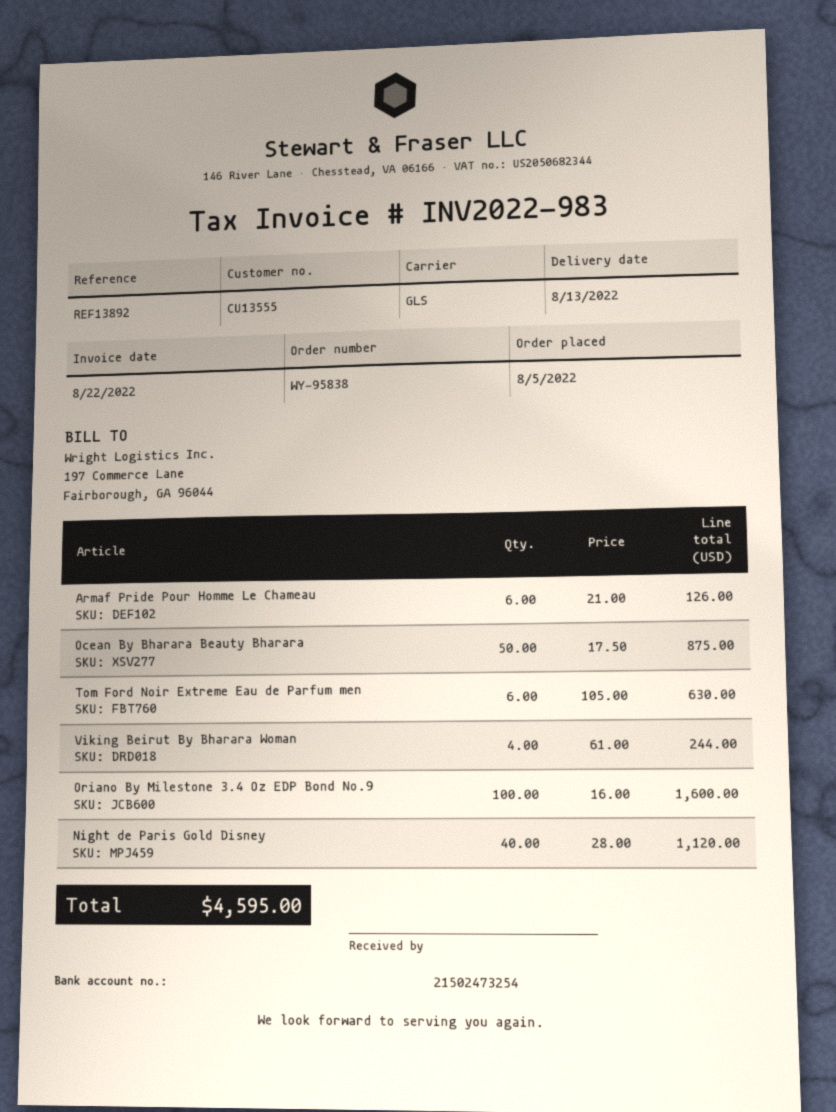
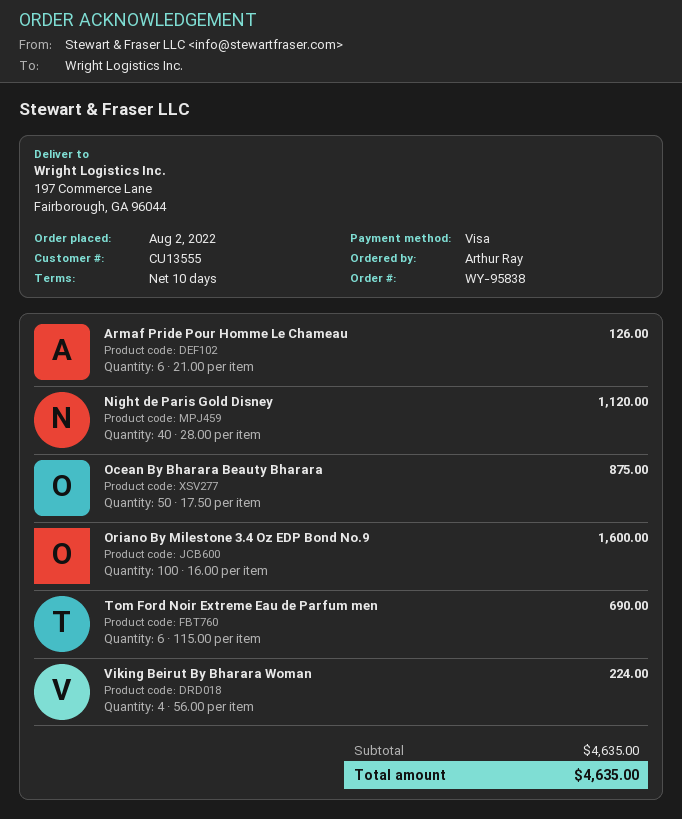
order date: 2022-08-05 -> 2022-08-02
Tom Ford Noir Extreme Eau de Parfum men: 6 x 105.00 = 630.00 -> 6 x 115.00 = 690.00
Viking Beirut By Bharara Woman: 4 x 61.00 = 244.00 -> 4 x 56.00 = 224.00
total: 4595.00 -> 4635.00

